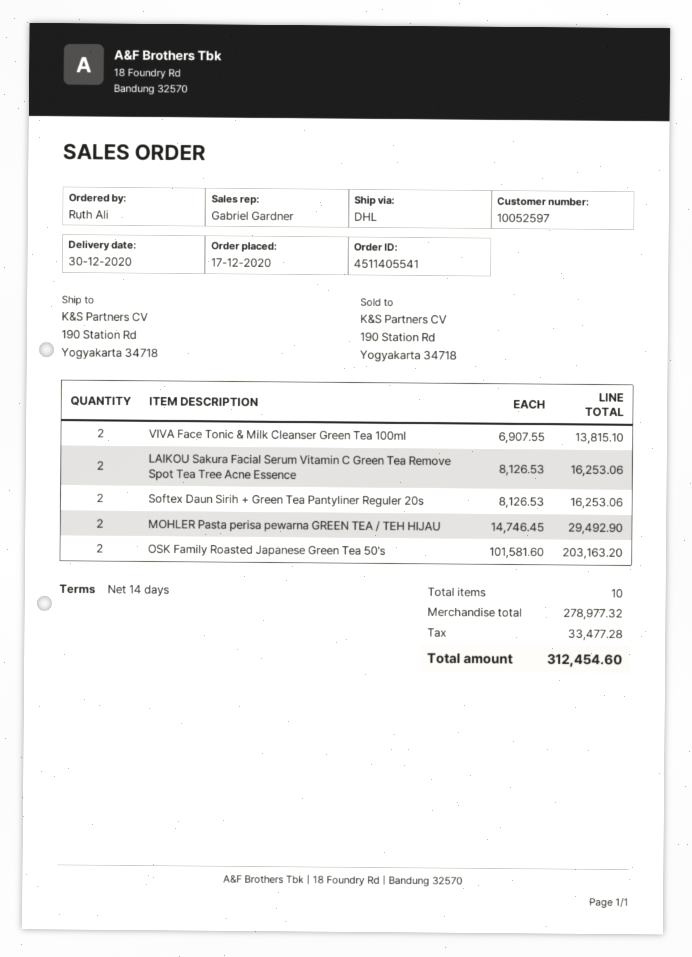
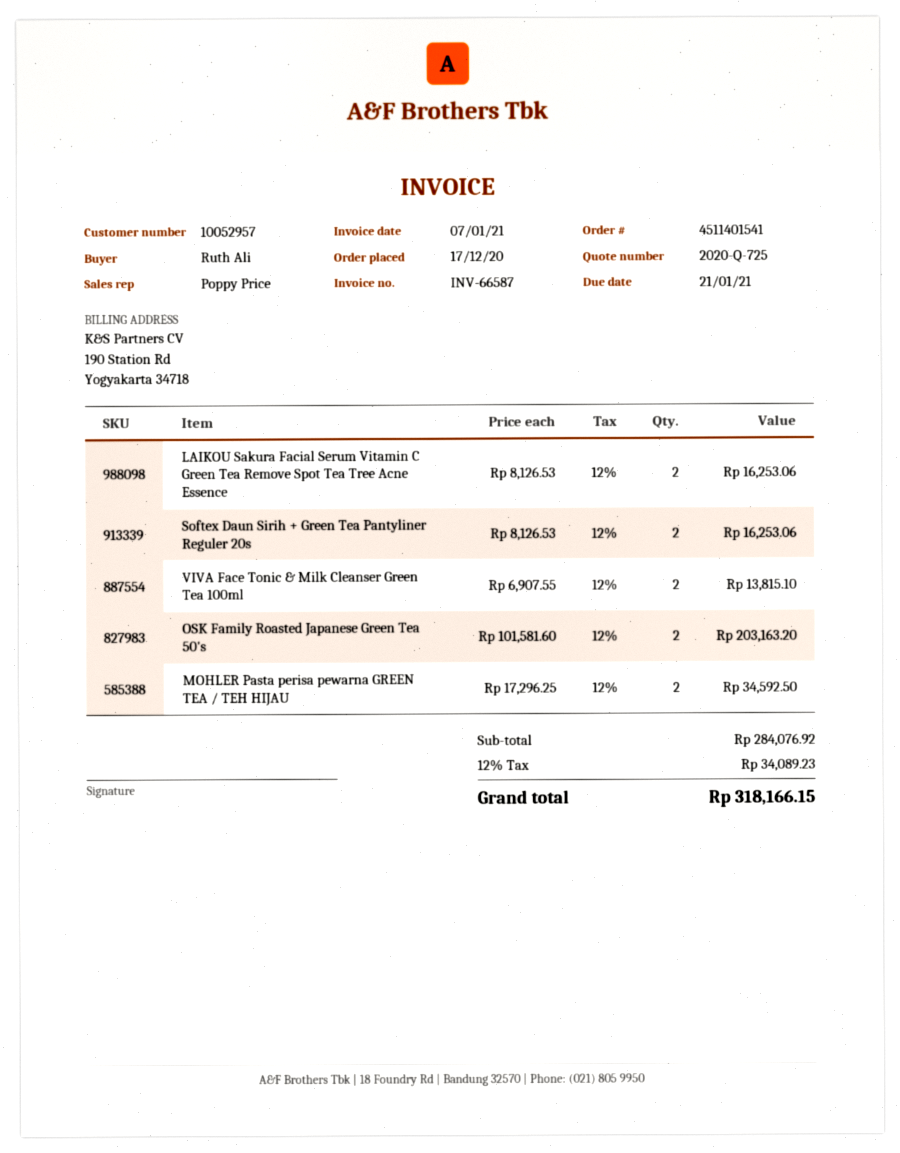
order number: 4511405541 -> 4511401541
customer number: 10052597 -> 10052957
sales rep: Gabriel Gardner -> Poppy Price
MOHLER Pasta perisa pewarna GREEN TEA / TEH HIJAU: 2 x 14746.45 = 29492.90 -> 2 x 17296.25 = 34592.50
subtotal: 278977.32 -> 284076.92
tax: 33477.28 -> 34089.23
total: 312454.60 -> 318166.15

